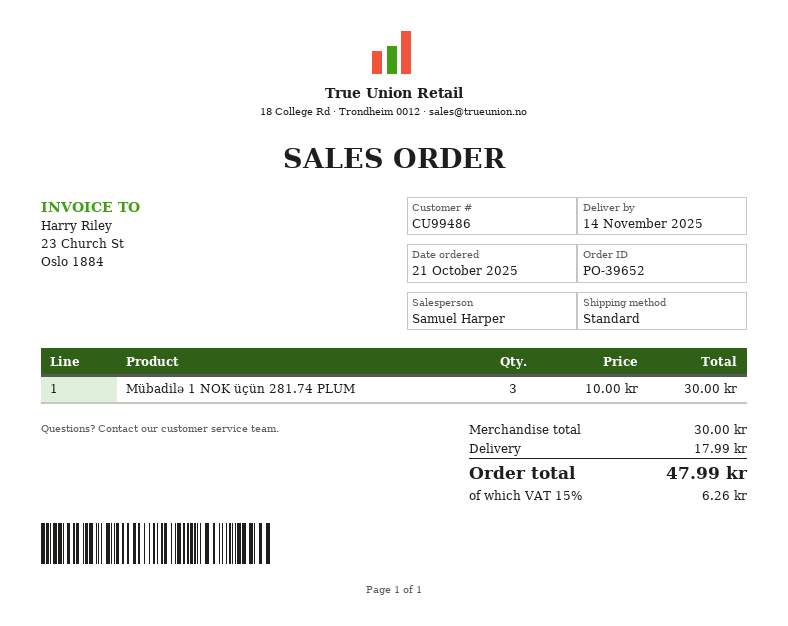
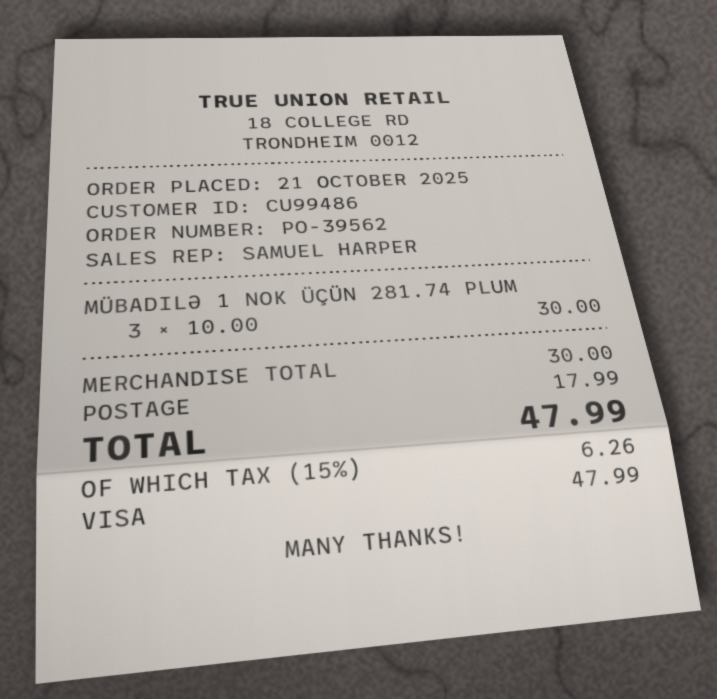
order number: PO-39652 -> PO-39562

